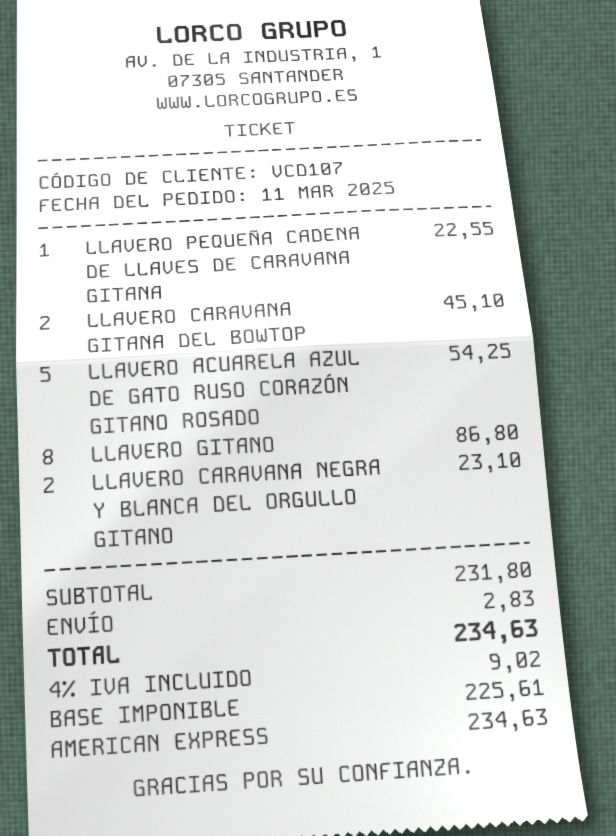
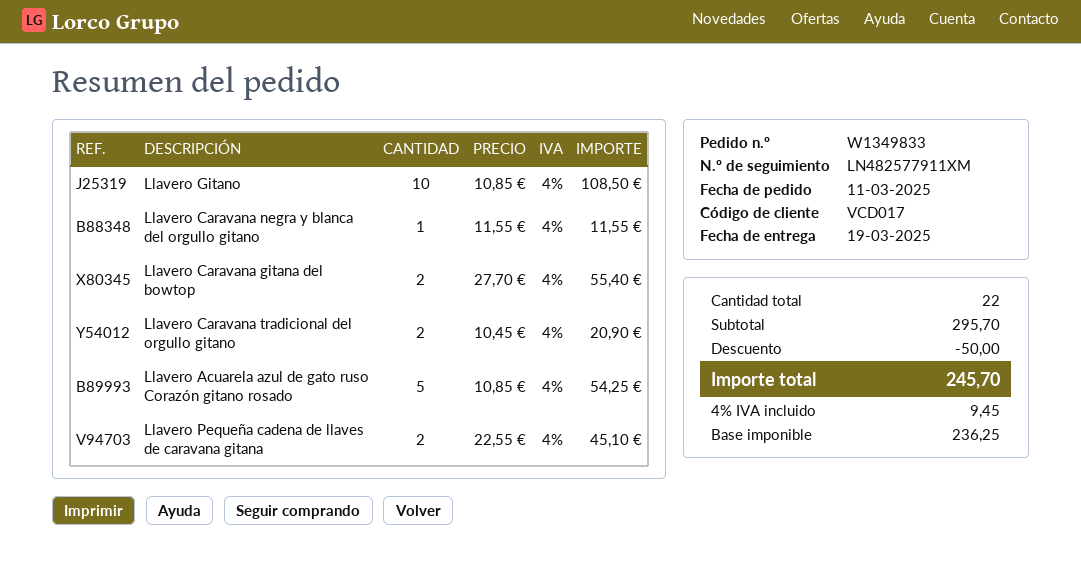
customer number: VCD107 -> VCD017
LLAVERO PEQUEÑA CADENA DE LLAVES DE CARAVANA GITANA: 1 for 22.55 -> 2 for 45.10
LLAVERO CARAVANA GITANA DEL BOWTOP: 2 for 45.10 -> 2 for 55.40
LLAVERO GITANO: 8 for 86.80 -> 10 for 108.50
LLAVERO CARAVANA NEGRA Y BLANCA DEL ORGULLO GITANO: 2 for 23.10 -> 1 for 11.55
Llavero Caravana tradicional del orgullo gitano: none -> 2 for 20.90
subtotal: 231.80 -> 295.70
discount: none -> 50.00
shipping: 2.83 -> none
net: 225.61 -> 236.25
tax: 4% = 9.02 -> 4% = 9.45
total: 234.63 -> 245.70

